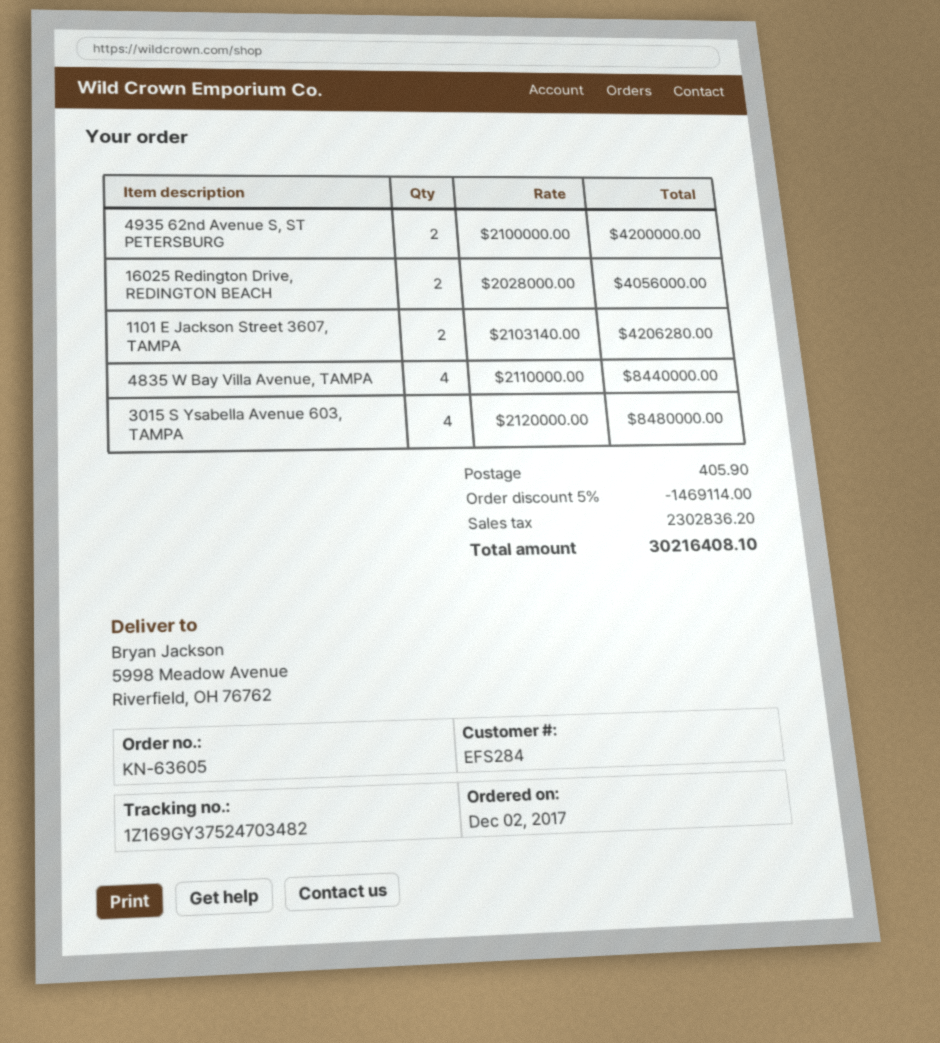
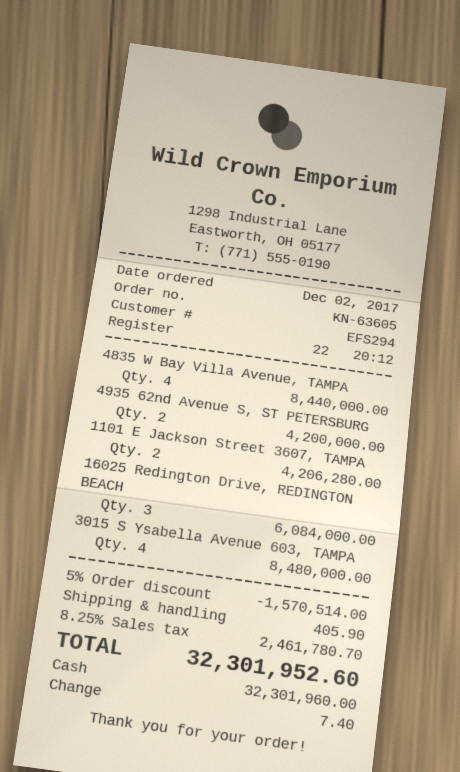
customer number: EFS284 -> EFS294
16025 Redington Drive, REDINGTON BEACH: 2 for 4056000.00 -> 3 for 6084000.00
discount: 5% = 1469114.00 -> 5% = 1570514.00
tax: 2302836.20 -> 2461780.70
total: 30216408.10 -> 32301952.60

